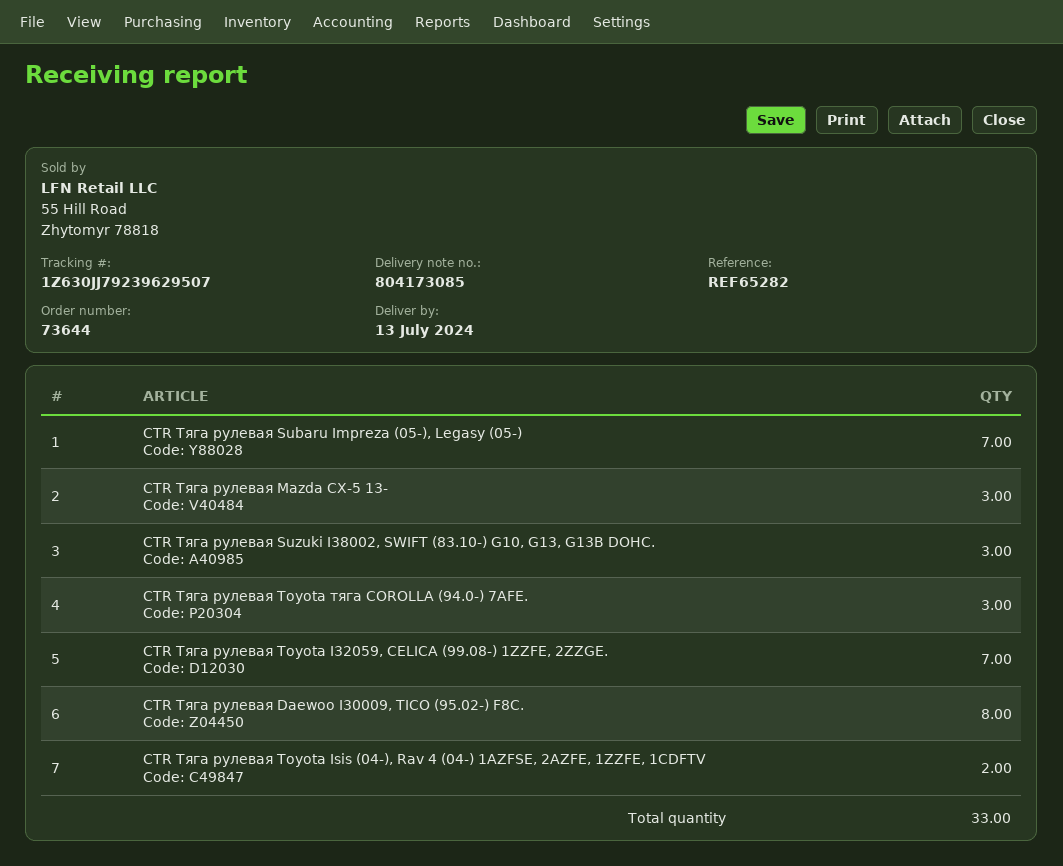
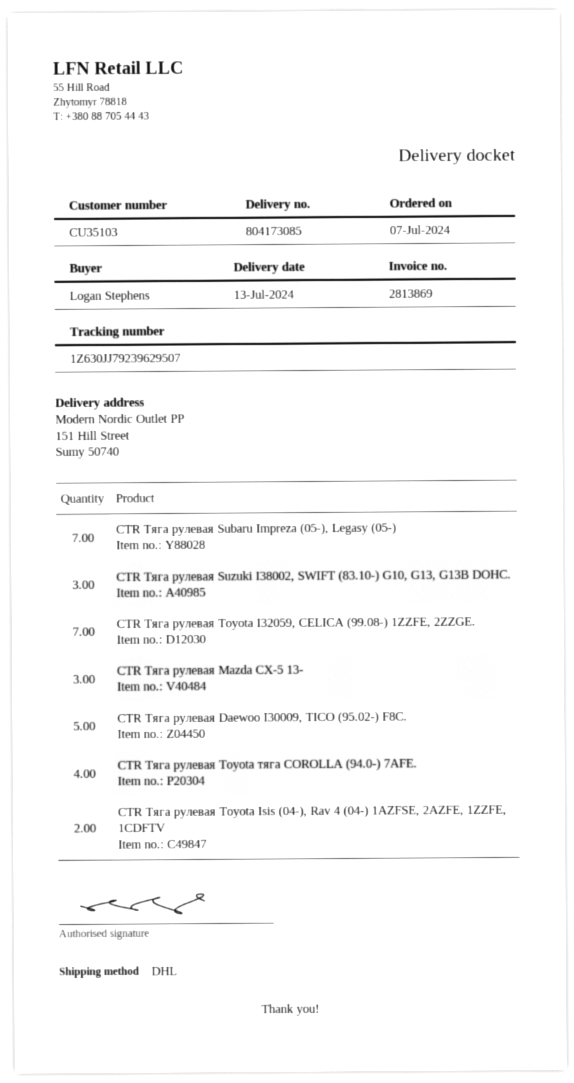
CTR Тяга рулевая Toyota тяга COROLLA (94.0-) 7AFE.: 3 -> 4
CTR Тяга рулевая Daewoo I30009, TICO (95.02-) F8C.: 8 -> 5

